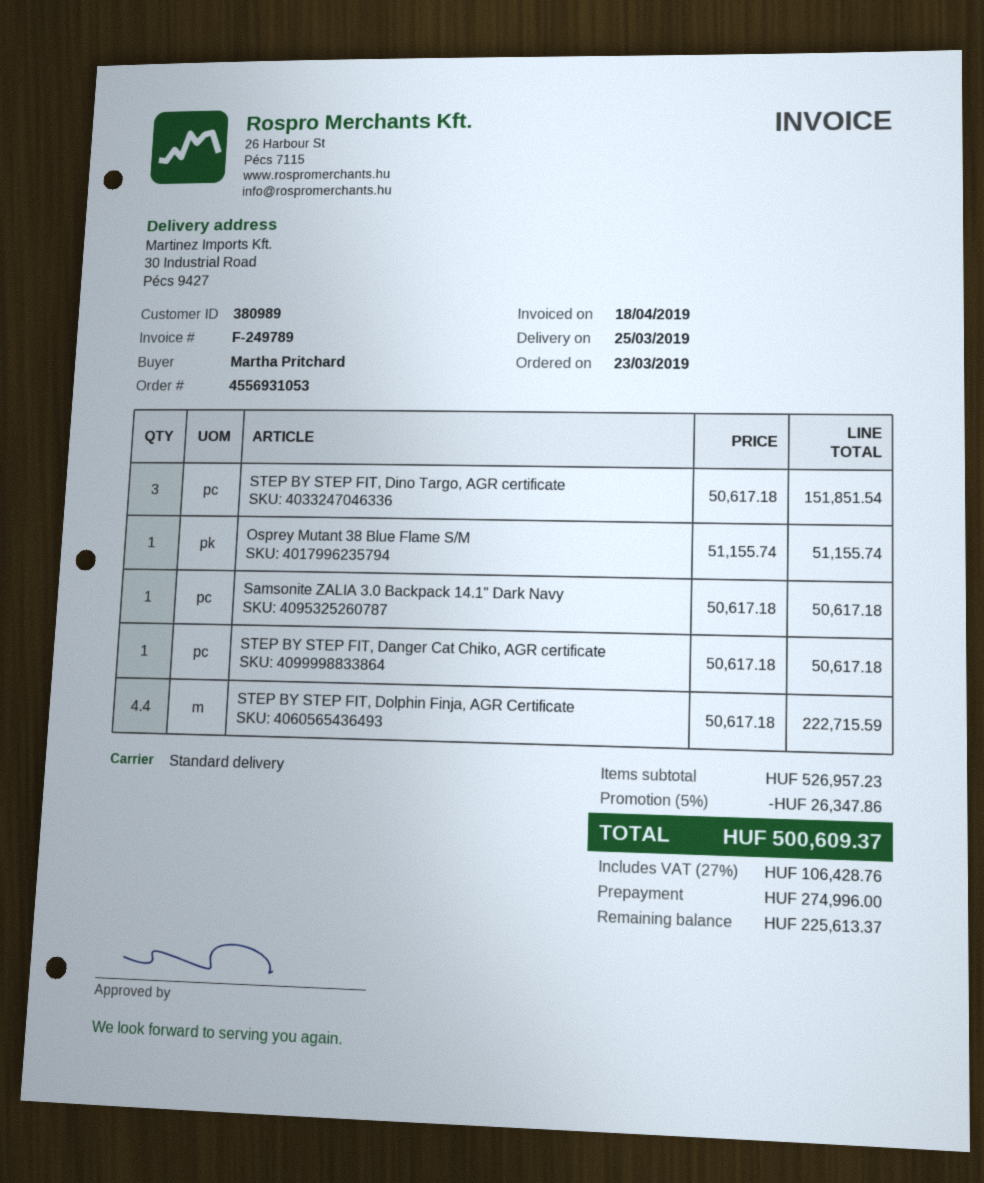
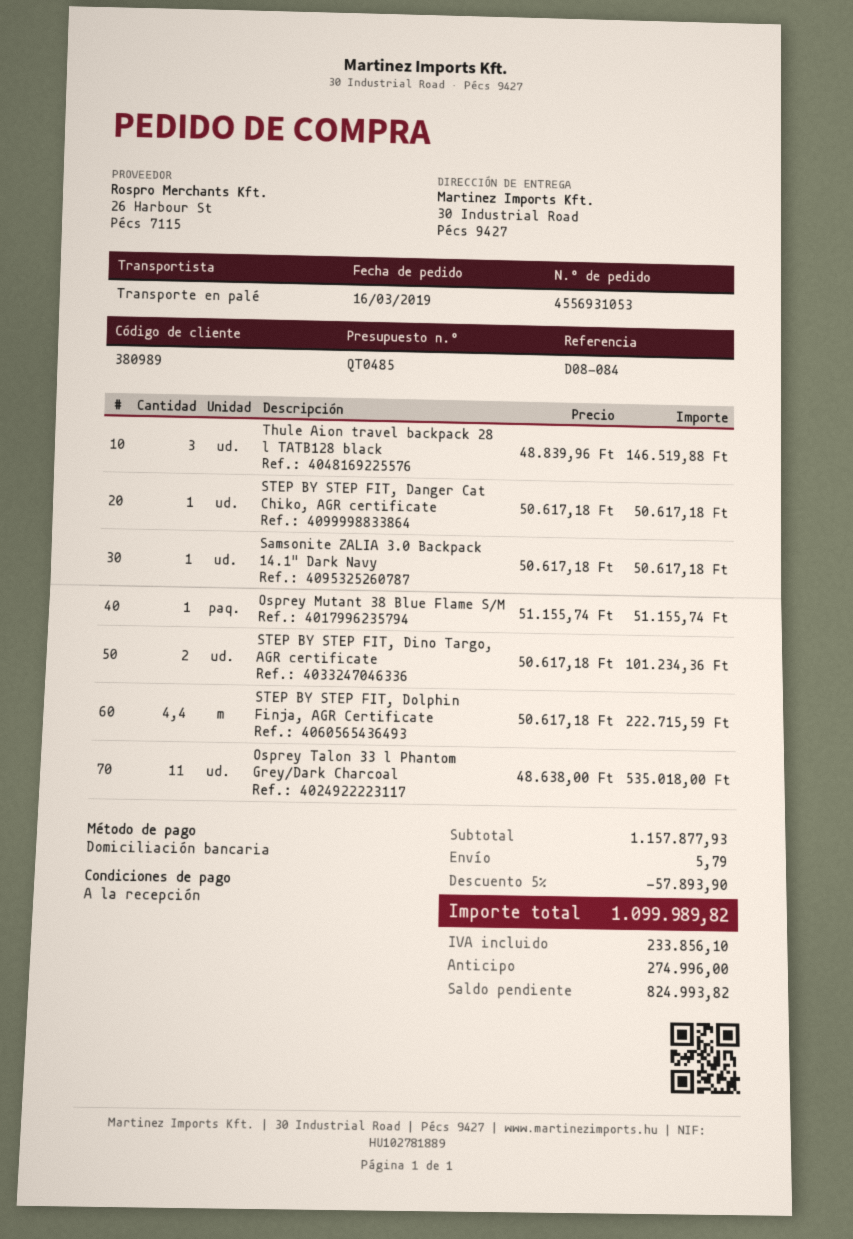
order date: 2019-03-23 -> 2019-03-16
shipping method: standard -> pallet freight
STEP BY STEP FIT, Dino Targo, AGR certificate: 3 x 50617.18 = 151851.54 -> 2 x 50617.18 = 101234.36
Thule Aion travel backpack 28 l TATB128 black: none -> 3 x 48839.96 = 146519.88
Osprey Talon 33 l Phantom Grey/Dark Charcoal: none -> 11 x 48638.00 = 535018.00
subtotal: 526957.23 -> 1157877.93
discount: 5% = 26347.86 -> 5% = 57893.90
shipping: none -> 5.79
tax: 106428.76 -> 233856.10
total: 500609.37 -> 1099989.82
balance: 225613.37 -> 824993.82

